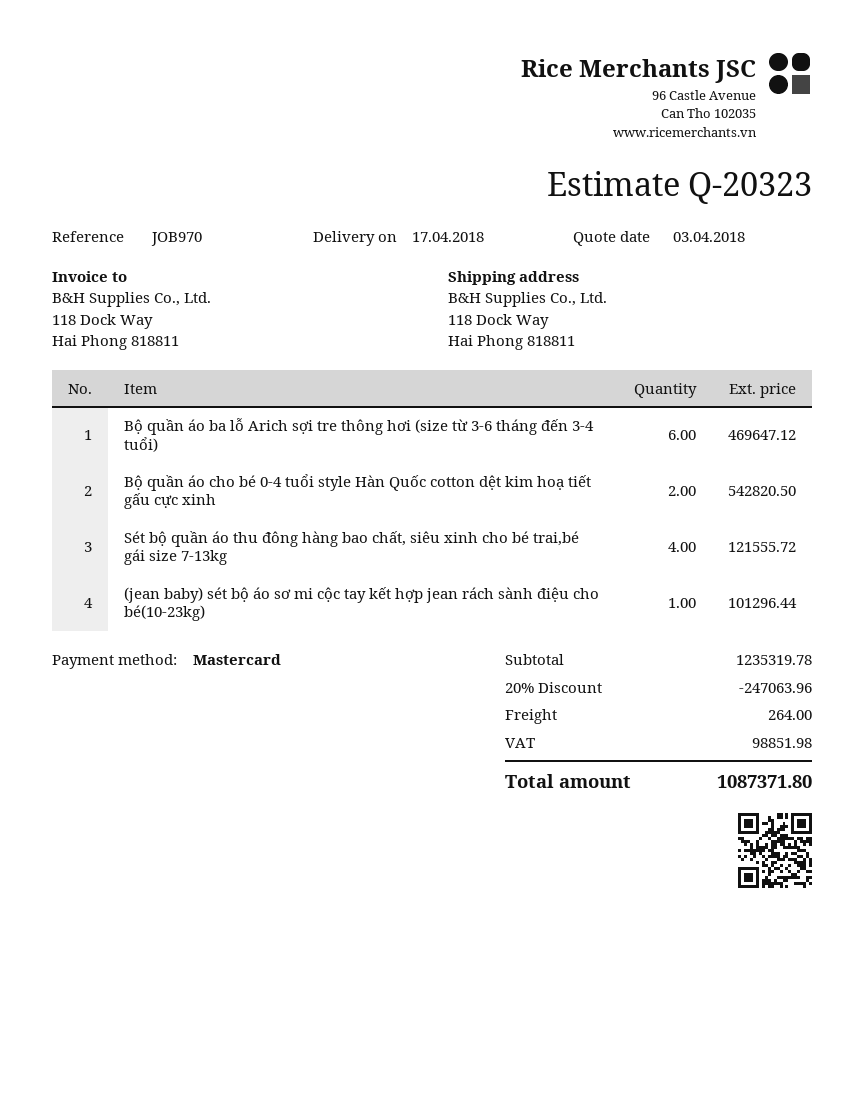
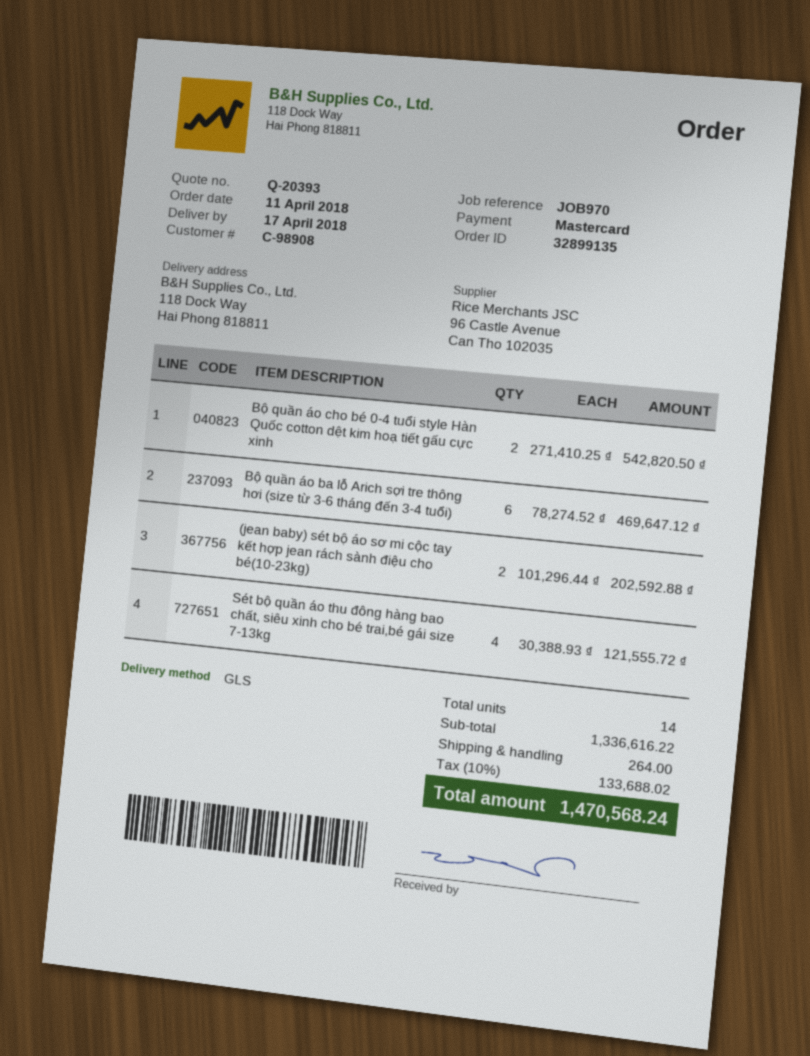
quote number: Q-20323 -> Q-20393
(jean baby) sét bộ áo sơ mi cộc tay kết hợp jean rách sành điệu cho bé(10-23kg): 1 for 101296.44 -> 2 for 202592.88
subtotal: 1235319.78 -> 1336616.22
discount: 20% = 247063.96 -> none
tax: 98851.98 -> 133688.02
total: 1087371.80 -> 1470568.24

